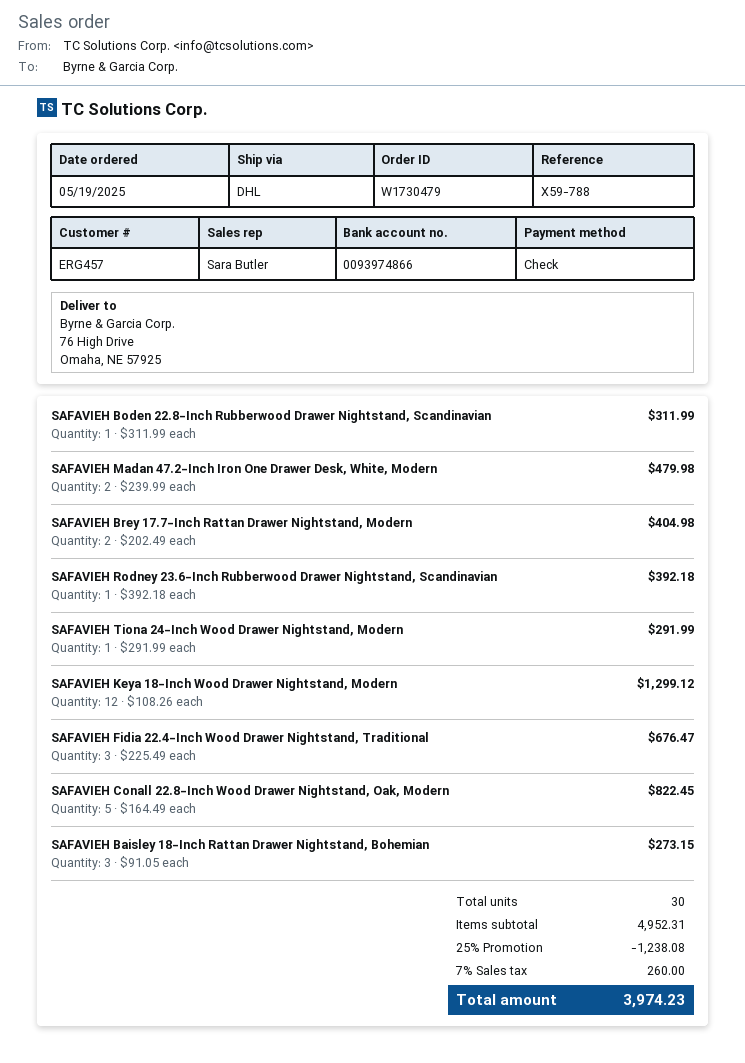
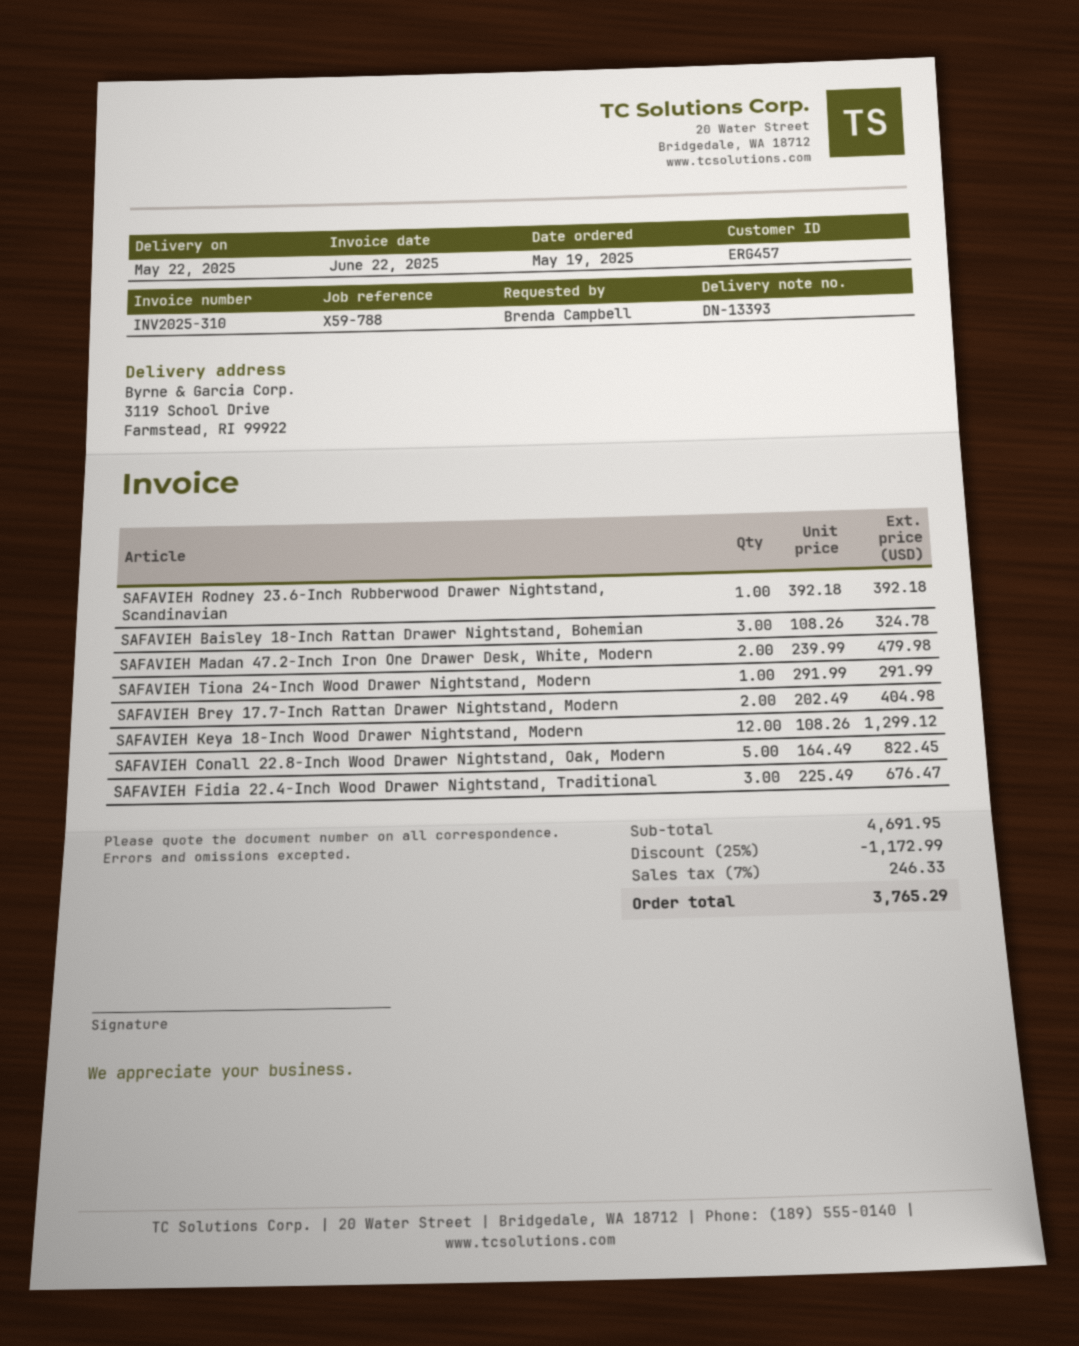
ship to: 76 High Drive, Omaha, NE 57925 -> 3119 School Drive, Farmstead, RI 99922
SAFAVIEH Boden 22.8-Inch Rubberwood Drawer Nightstand, Scandinavian: 1 x 311.99 = 311.99 -> none
SAFAVIEH Baisley 18-Inch Rattan Drawer Nightstand, Bohemian: 3 x 91.05 = 273.15 -> 3 x 108.26 = 324.78
subtotal: 4952.31 -> 4691.95
discount: 25% = 1238.08 -> 25% = 1172.99
tax: 7% = 260.00 -> 7% = 246.33
total: 3974.23 -> 3765.29

